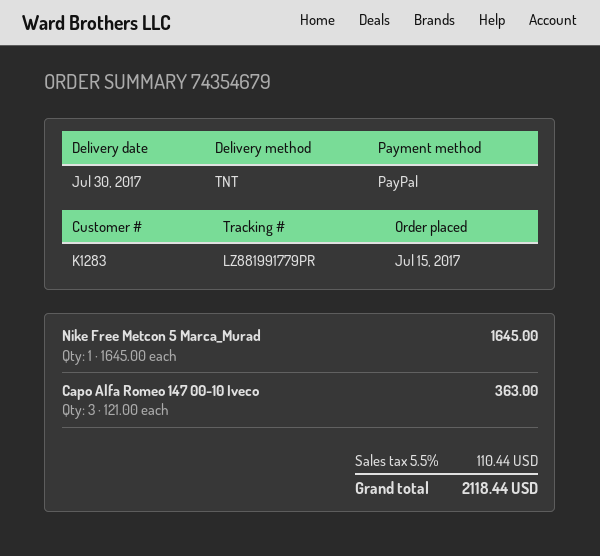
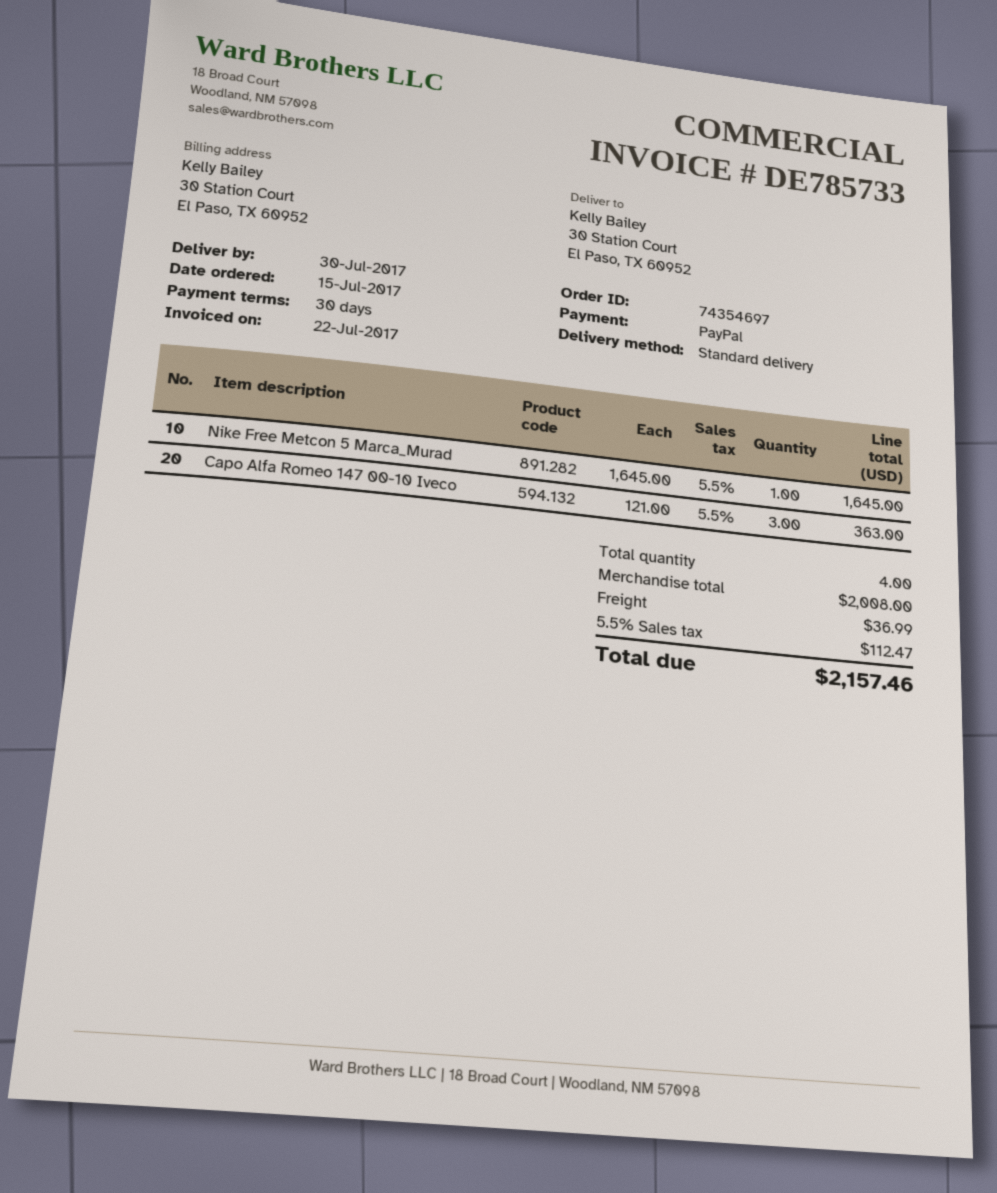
order number: 74354679 -> 74354697
shipping method: TNT -> standard
shipping: none -> 36.99
tax: 5.5% = 110.44 -> 5.5% = 112.47
total: 2118.44 -> 2157.46

